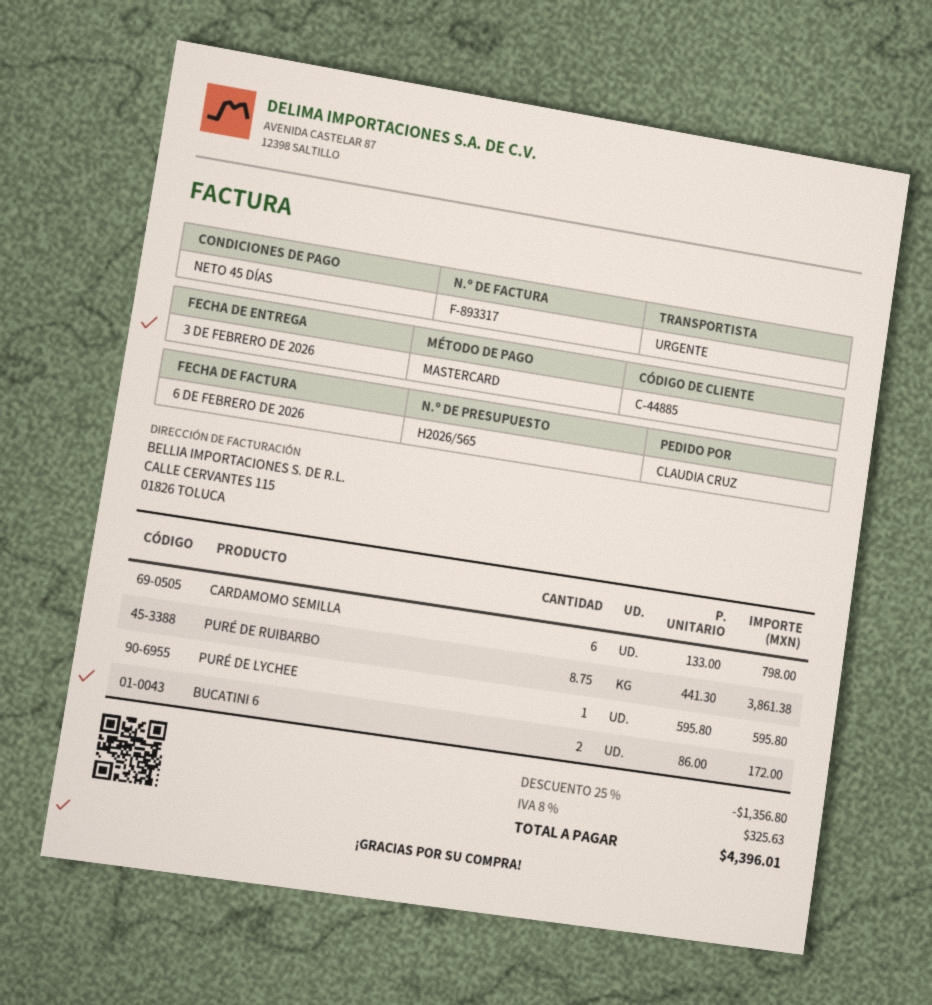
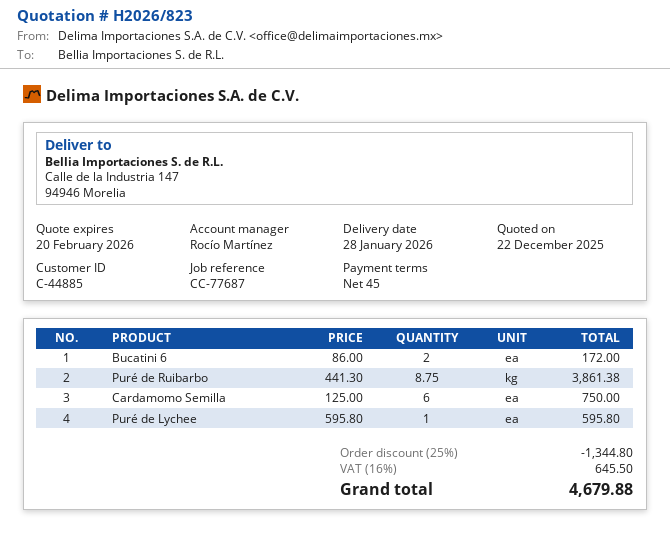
quote number: H2026/565 -> H2026/823
delivery date: 2026-02-03 -> 2026-01-28
CARDAMOMO SEMILLA: 6 x 133.00 = 798.00 -> 6 x 125.00 = 750.00
discount: 25% = 1356.80 -> 25% = 1344.80
tax: 8% = 325.63 -> 16% = 645.50
total: 4396.01 -> 4679.88

